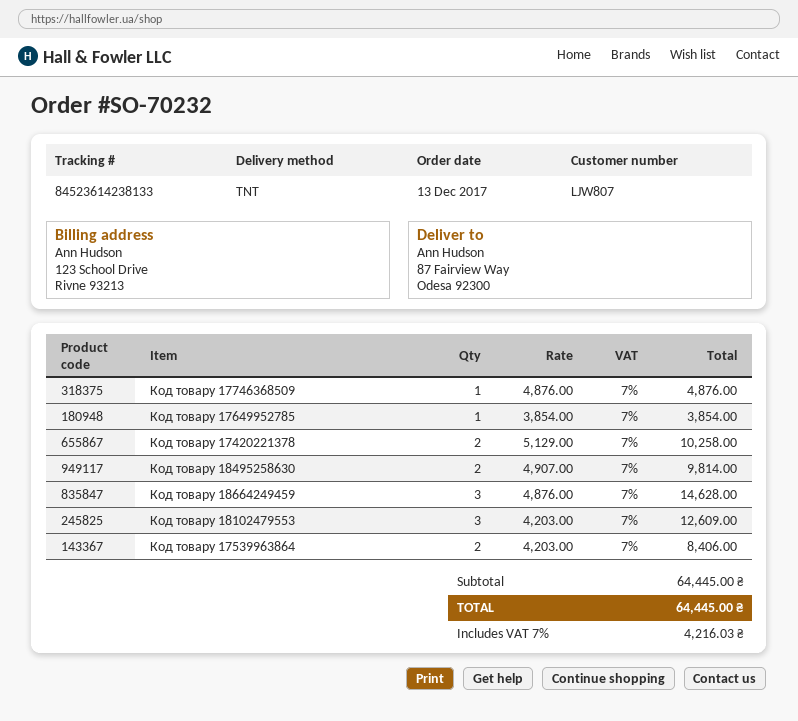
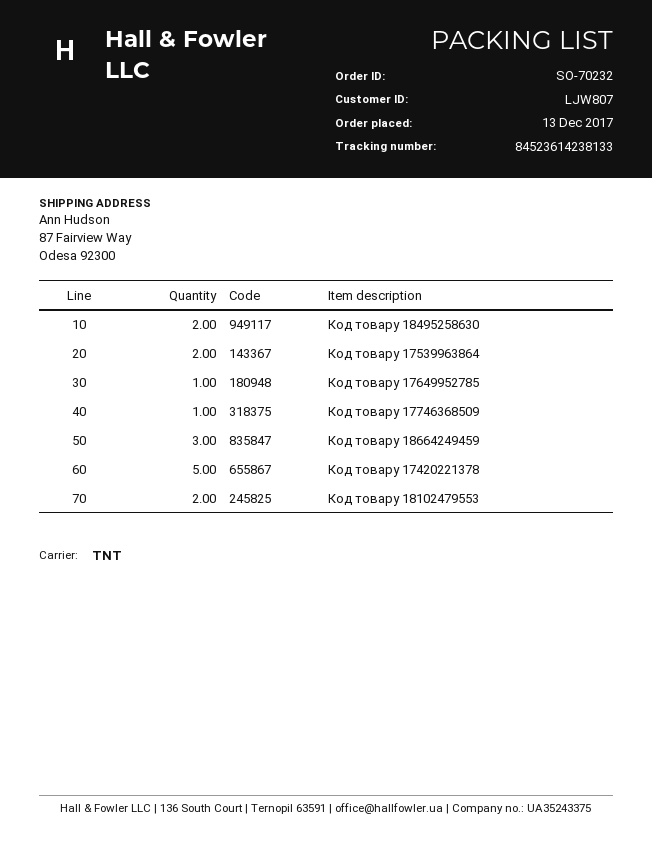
Код товару 17420221378: 2 -> 5
Код товару 18102479553: 3 -> 2

